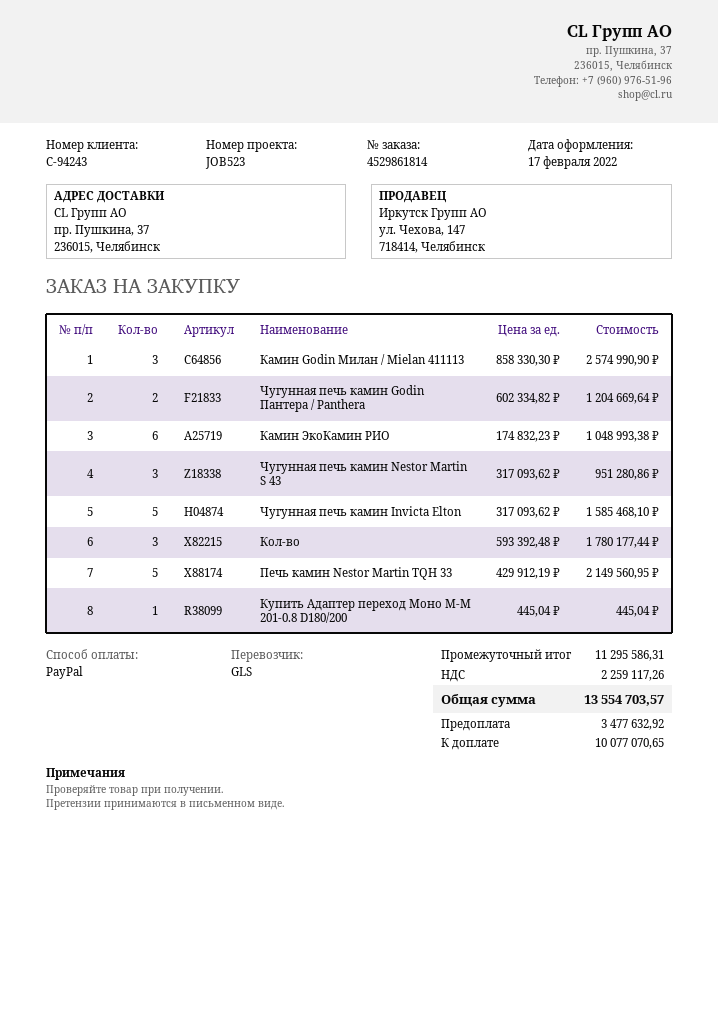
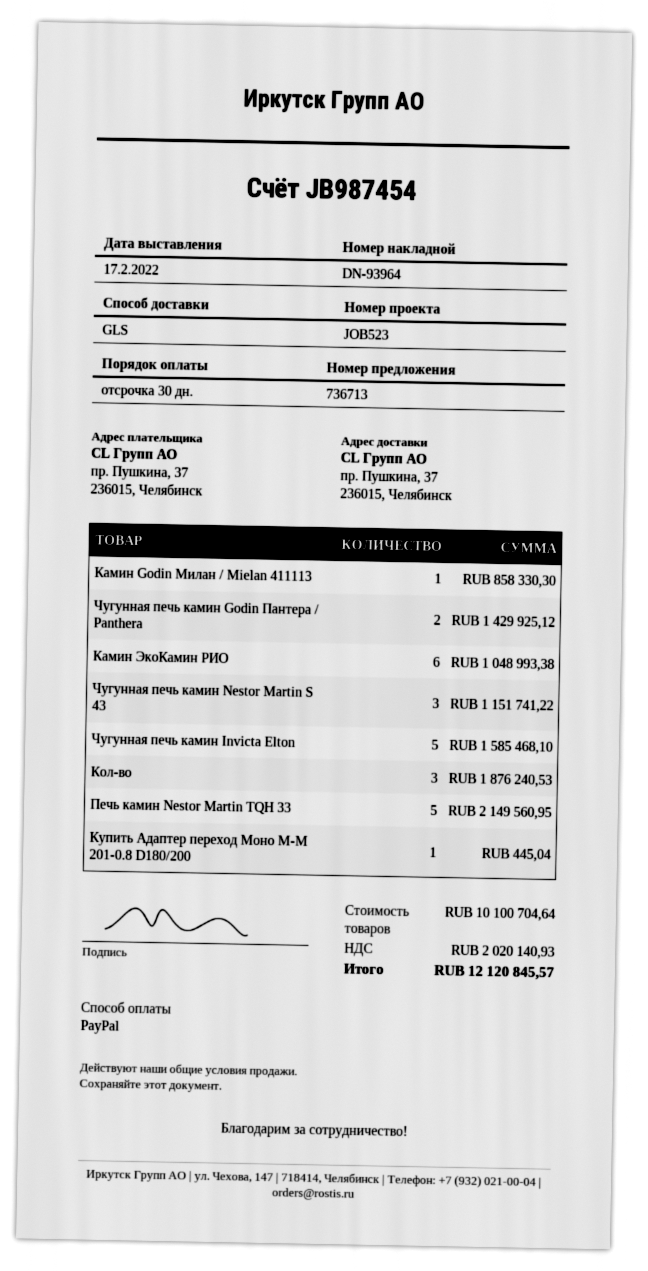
Камин Godin Милан / Mielan 411113: 3 for 2574990.90 -> 1 for 858330.30
Чугунная печь камин Godin Пантера / Panthera: 2 for 1204669.64 -> 2 for 1429925.12
Чугунная печь камин Nestor Martin S 43: 3 for 951280.86 -> 3 for 1151741.22
Кол-во: 3 for 1780177.44 -> 3 for 1876240.53
subtotal: 11295586.31 -> 10100704.64
tax: 2259117.26 -> 2020140.93
total: 13554703.57 -> 12120845.57

